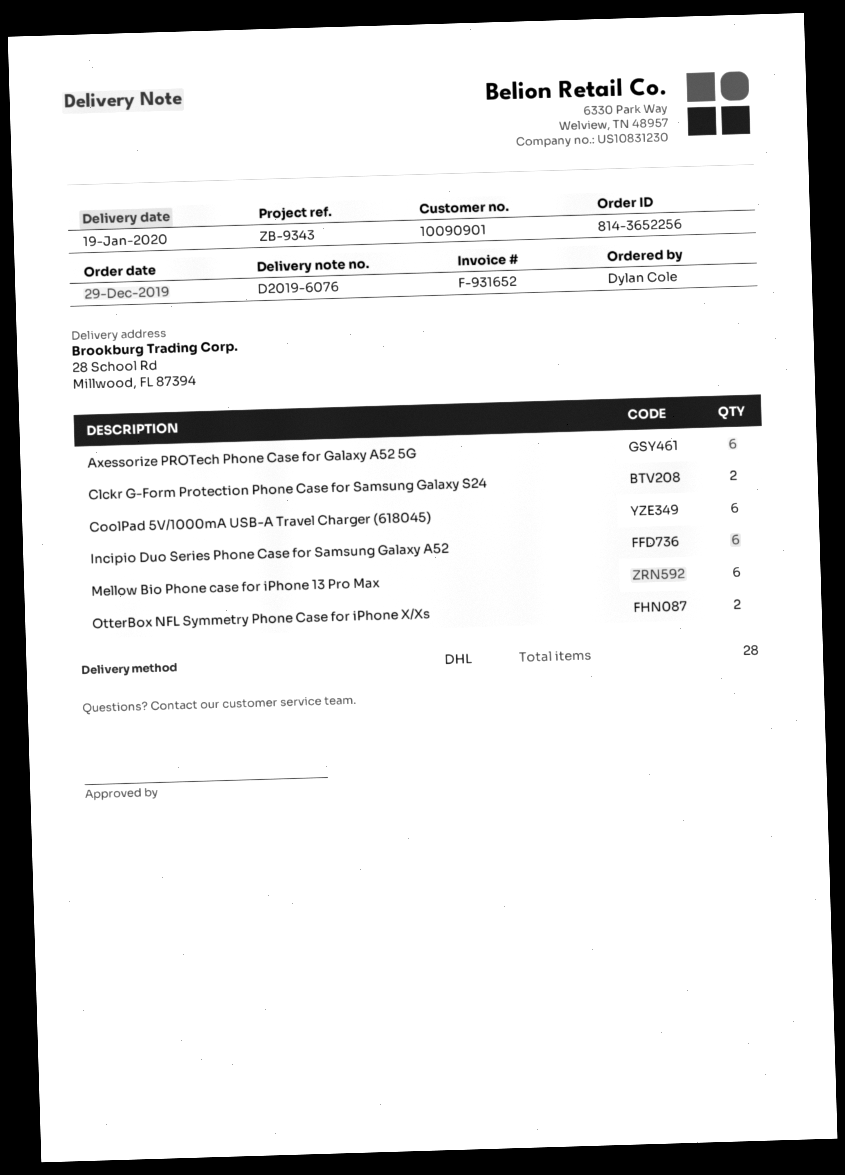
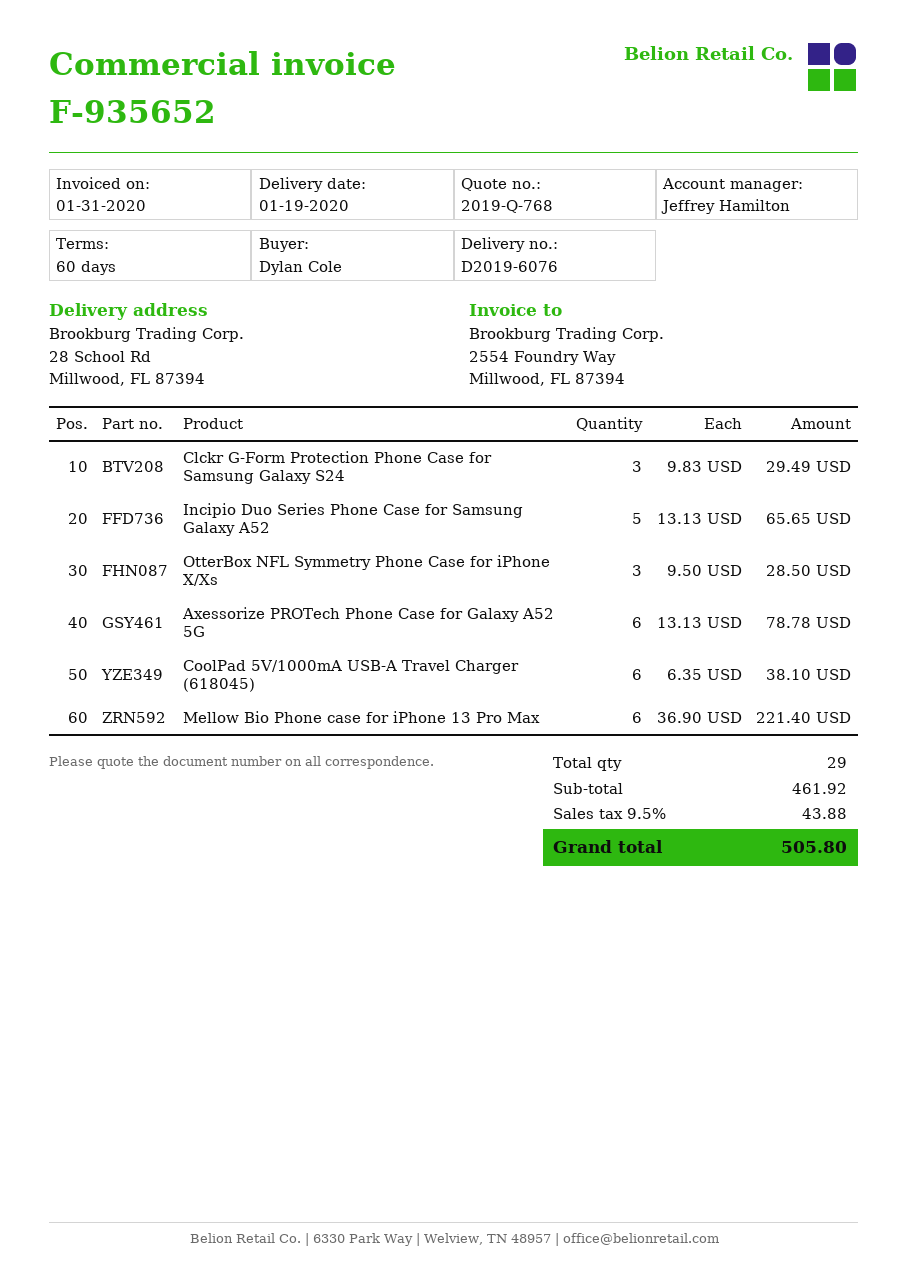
invoice number: F-931652 -> F-935652
Clckr G-Form Protection Phone Case for Samsung Galaxy S24: 2 -> 3
Incipio Duo Series Phone Case for Samsung Galaxy A52: 6 -> 5
OtterBox NFL Symmetry Phone Case for iPhone X/Xs: 2 -> 3
total quantity: 28 -> 29

